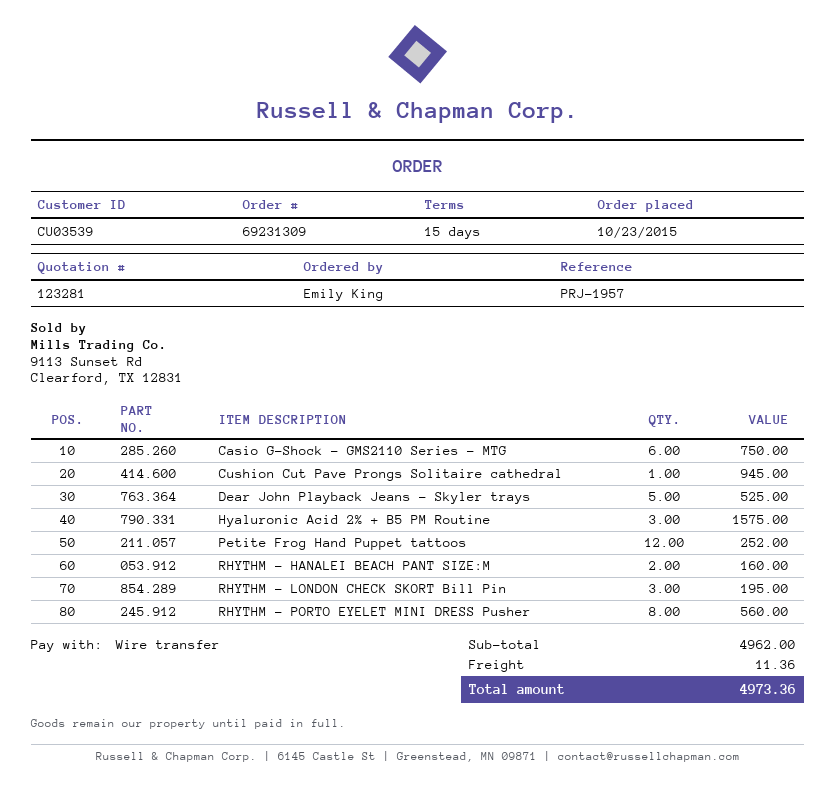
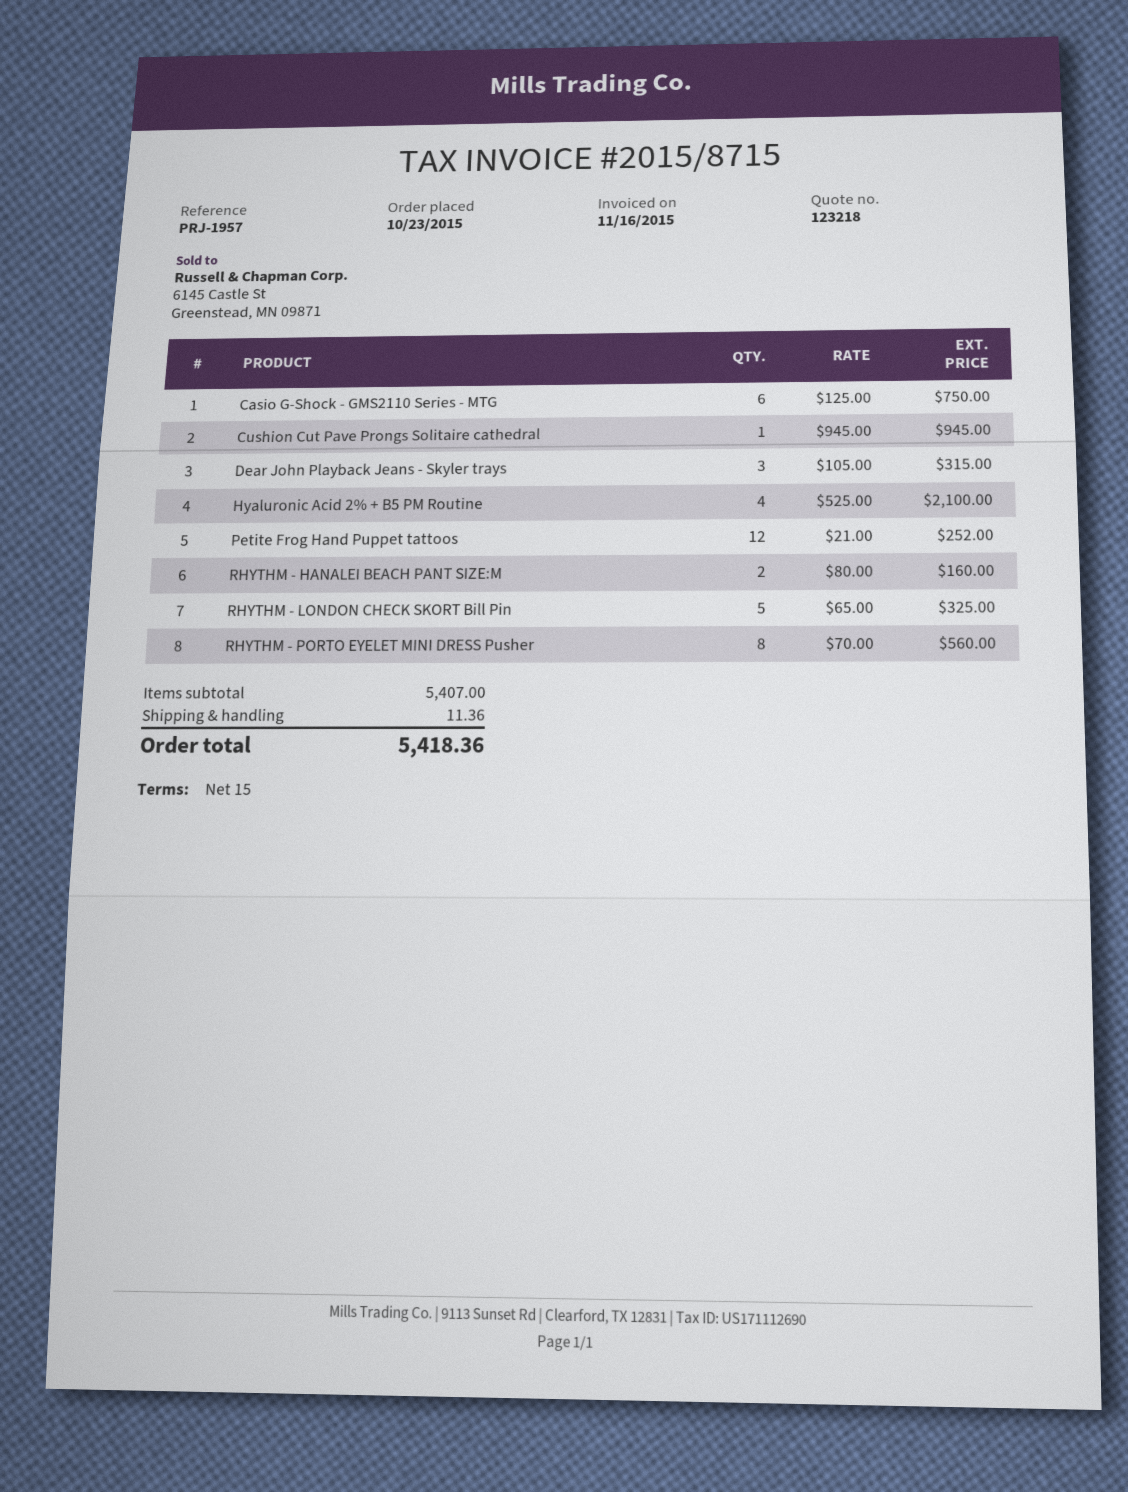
quote number: 123281 -> 123218
Dear John Playback Jeans - Skyler trays: 5 for 525.00 -> 3 for 315.00
Hyaluronic Acid 2% + B5 PM Routine: 3 for 1575.00 -> 4 for 2100.00
RHYTHM - LONDON CHECK SKORT Bill Pin: 3 for 195.00 -> 5 for 325.00
subtotal: 4962.00 -> 5407.00
total: 4973.36 -> 5418.36

